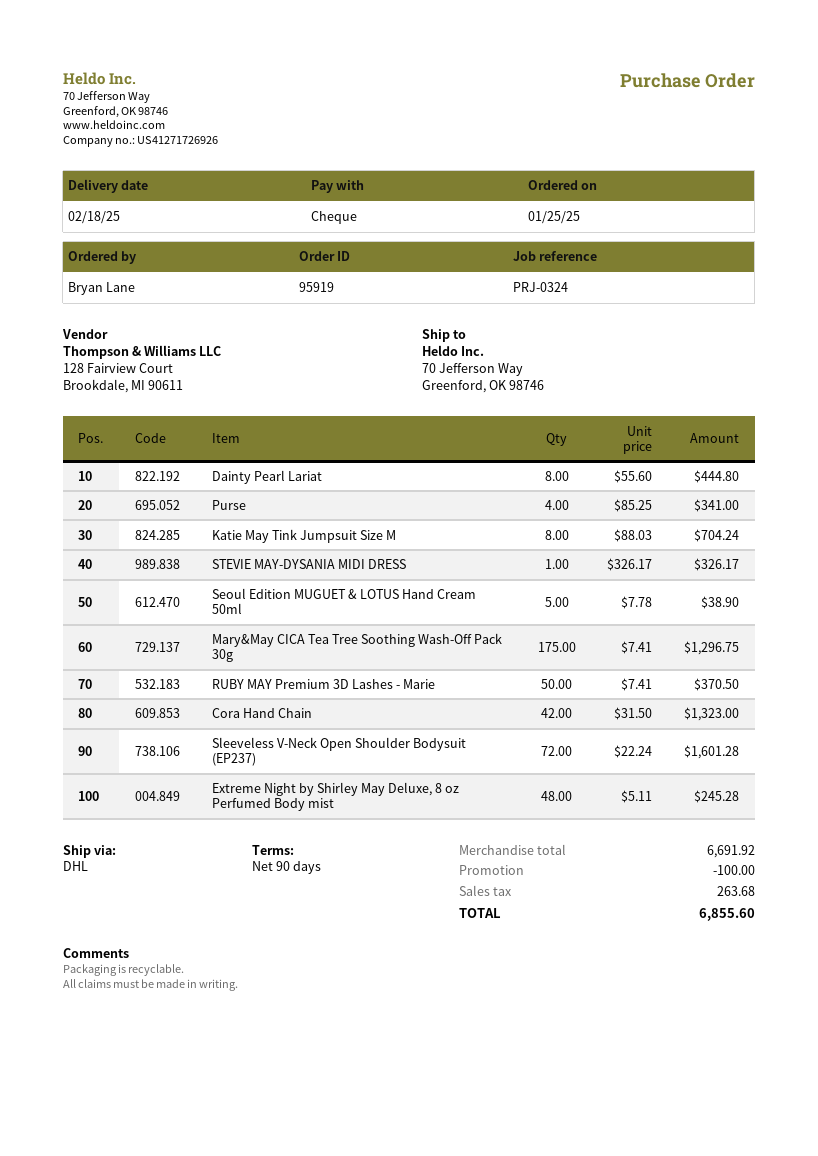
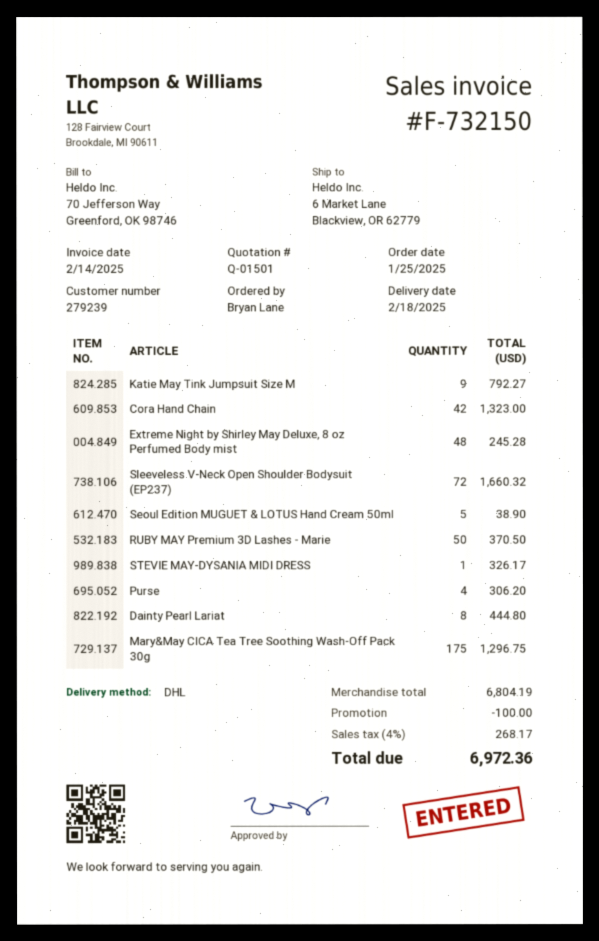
ship to: 70 Jefferson Way, Greenford, OK 98746 -> 6 Market Lane, Blackview, OR 62779
Purse: 4 for 341.00 -> 4 for 306.20
Katie May Tink Jumpsuit Size M: 8 for 704.24 -> 9 for 792.27
Sleeveless V-Neck Open Shoulder Bodysuit (EP237): 72 for 1601.28 -> 72 for 1660.32
subtotal: 6691.92 -> 6804.19
tax: 263.68 -> 268.17
total: 6855.60 -> 6972.36

